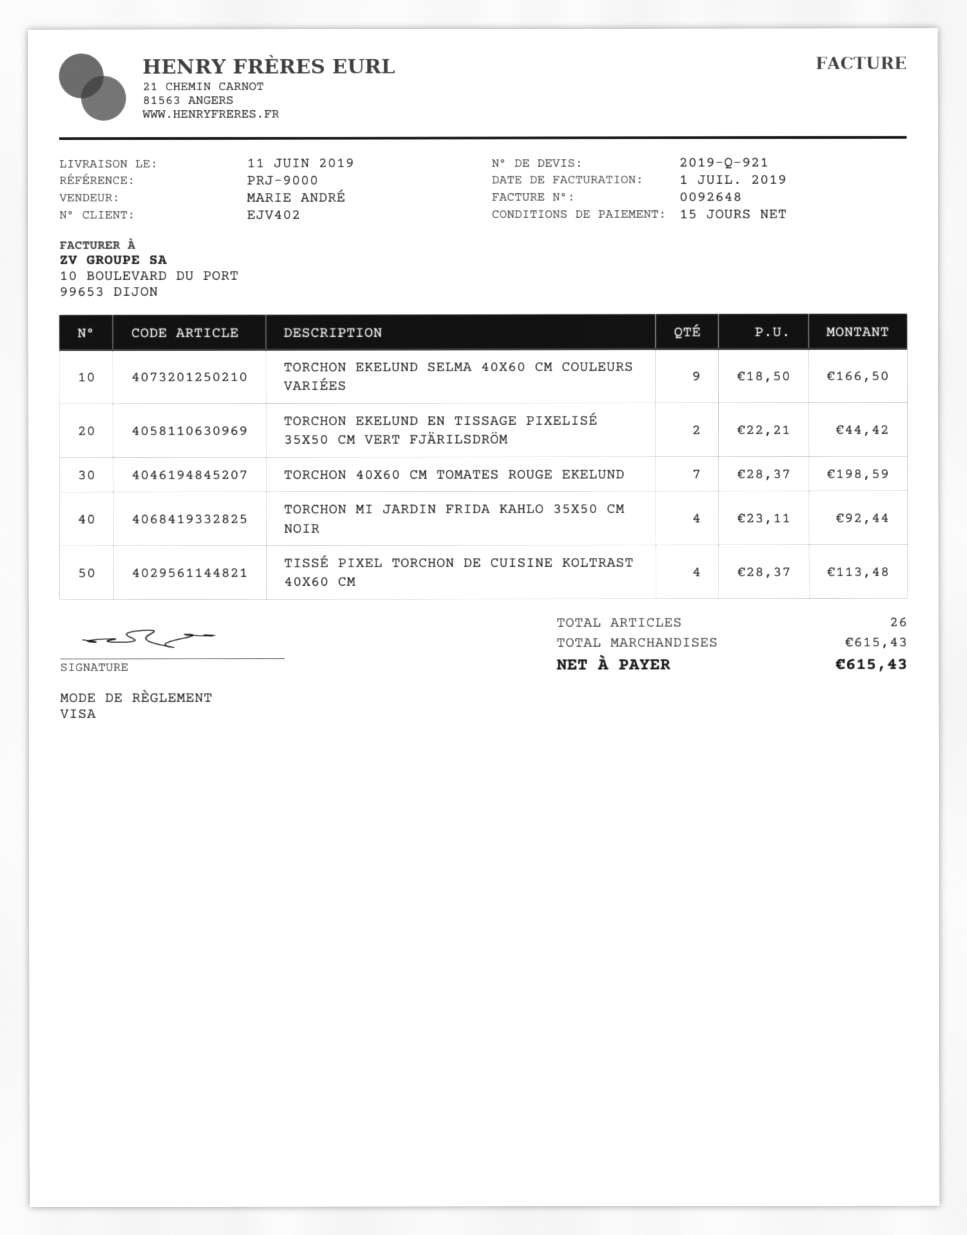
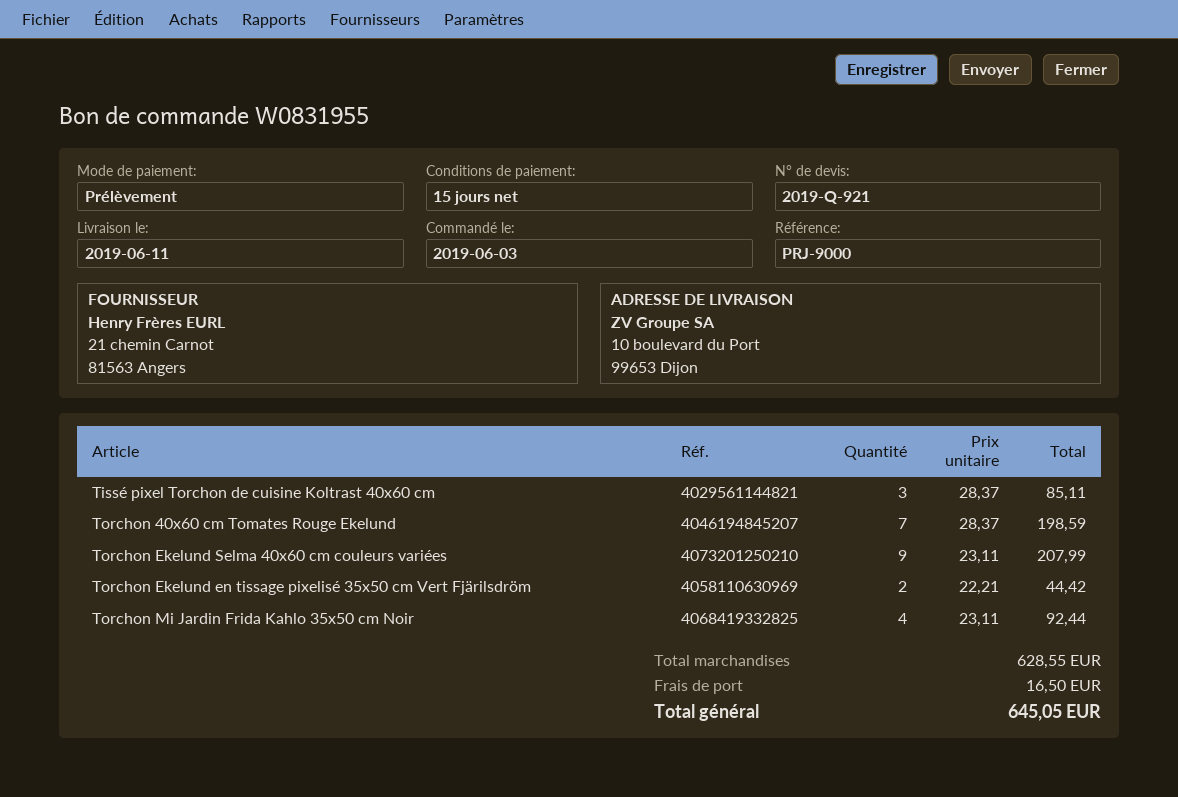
payment method: Visa -> direct debit
TORCHON EKELUND SELMA 40X60 CM COULEURS VARIÉES: 9 x 18.50 = 166.50 -> 9 x 23.11 = 207.99
TISSÉ PIXEL TORCHON DE CUISINE KOLTRAST 40X60 CM: 4 x 28.37 = 113.48 -> 3 x 28.37 = 85.11
subtotal: 615.43 -> 628.55
shipping: none -> 16.50
total: 615.43 -> 645.05

